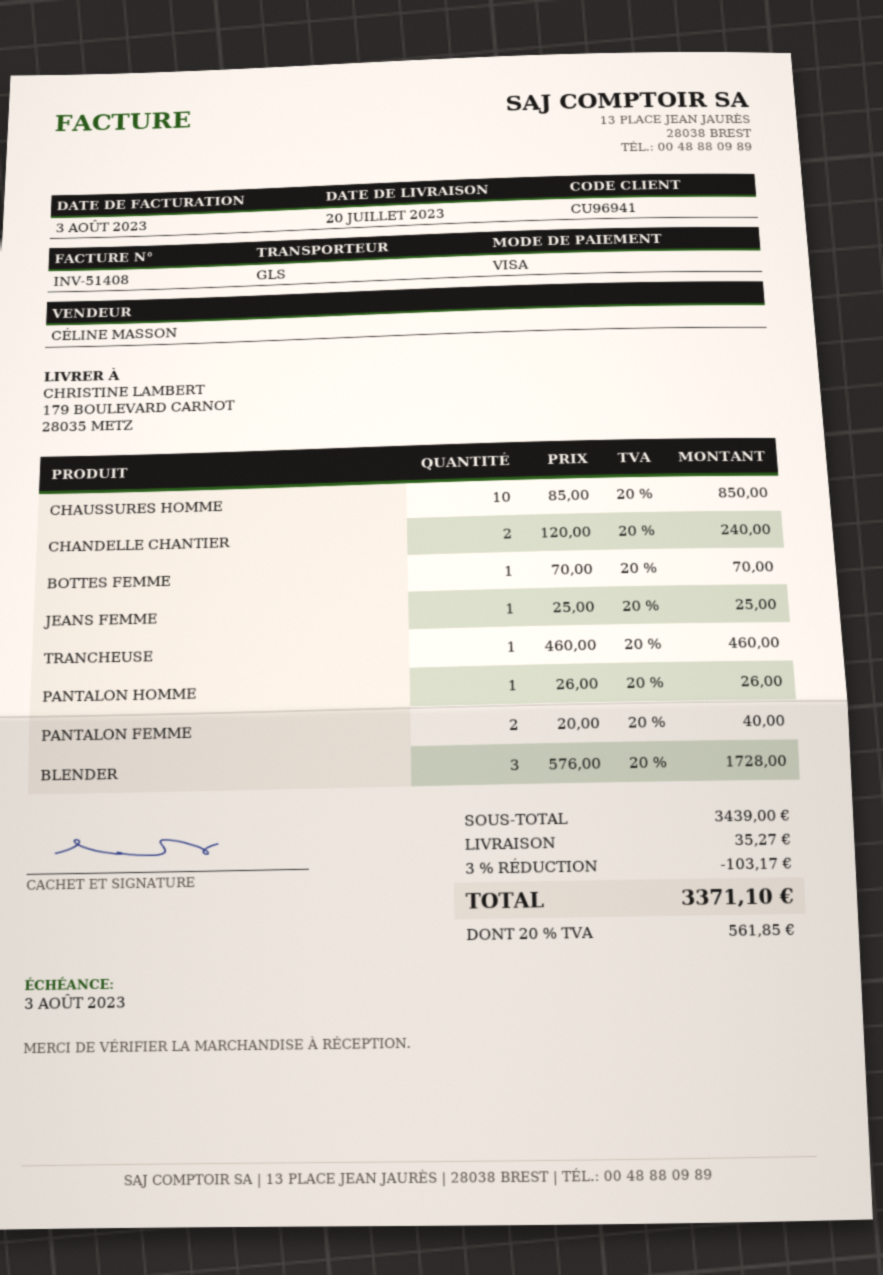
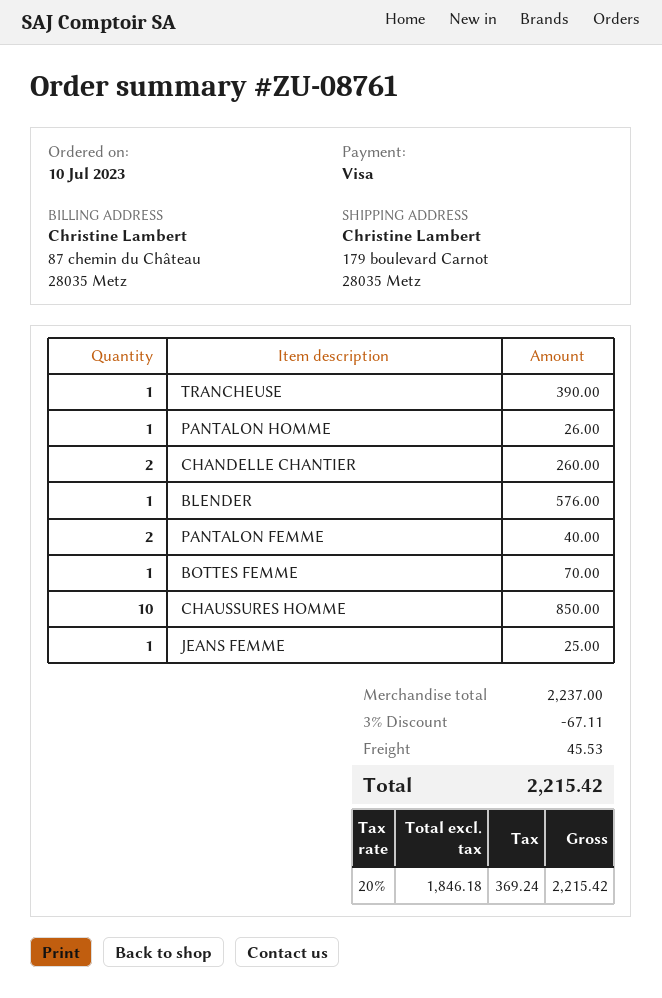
CHANDELLE CHANTIER: 2 for 240.00 -> 2 for 260.00
TRANCHEUSE: 1 for 460.00 -> 1 for 390.00
BLENDER: 3 for 1728.00 -> 1 for 576.00
subtotal: 3439.00 -> 2237.00
discount: 3% = 103.17 -> 3% = 67.11
shipping: 35.27 -> 45.53
tax: 20% = 561.85 -> 20% = 369.24
total: 3371.10 -> 2215.42

